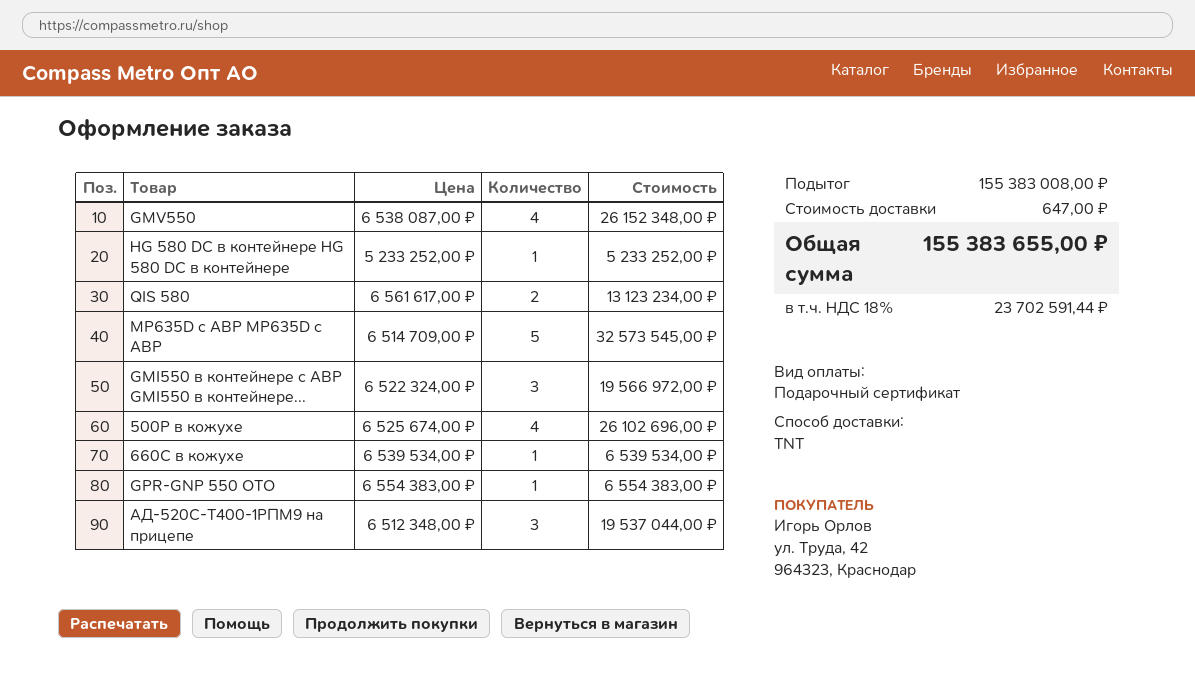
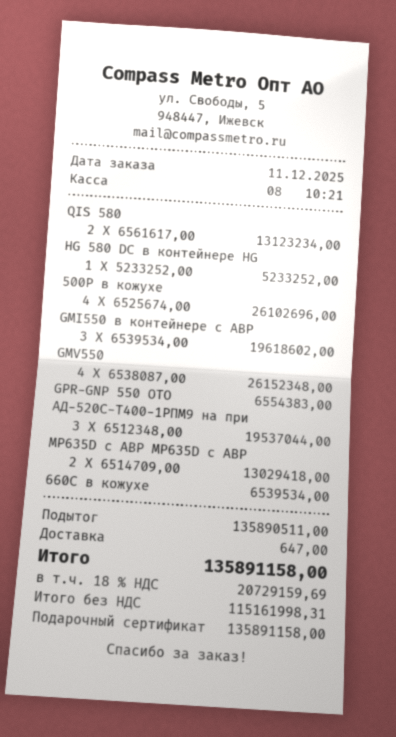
MP635D с АВР MP635D с АВР: 5 x 6514709.00 = 32573545.00 -> 2 x 6514709.00 = 13029418.00
GMI550 в контейнере с АВР GMI550 в контейнере...: 3 x 6522324.00 = 19566972.00 -> 3 x 6539534.00 = 19618602.00
subtotal: 155383008.00 -> 135890511.00
tax: 18% = 23702591.44 -> 18% = 20729159.69
total: 155383655.00 -> 135891158.00

